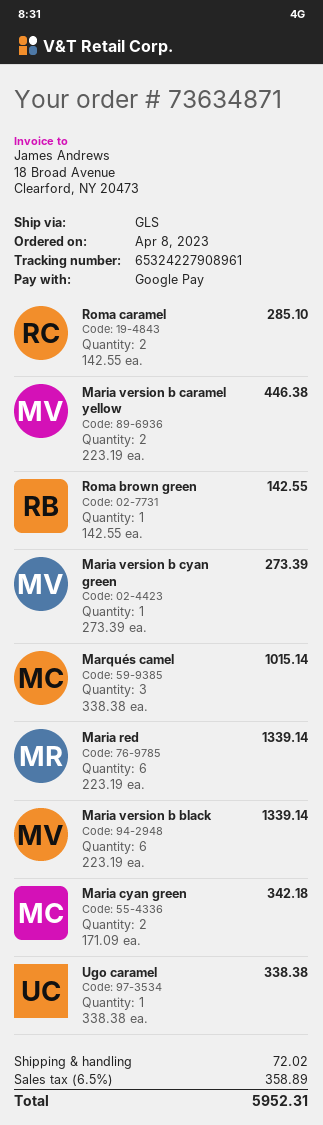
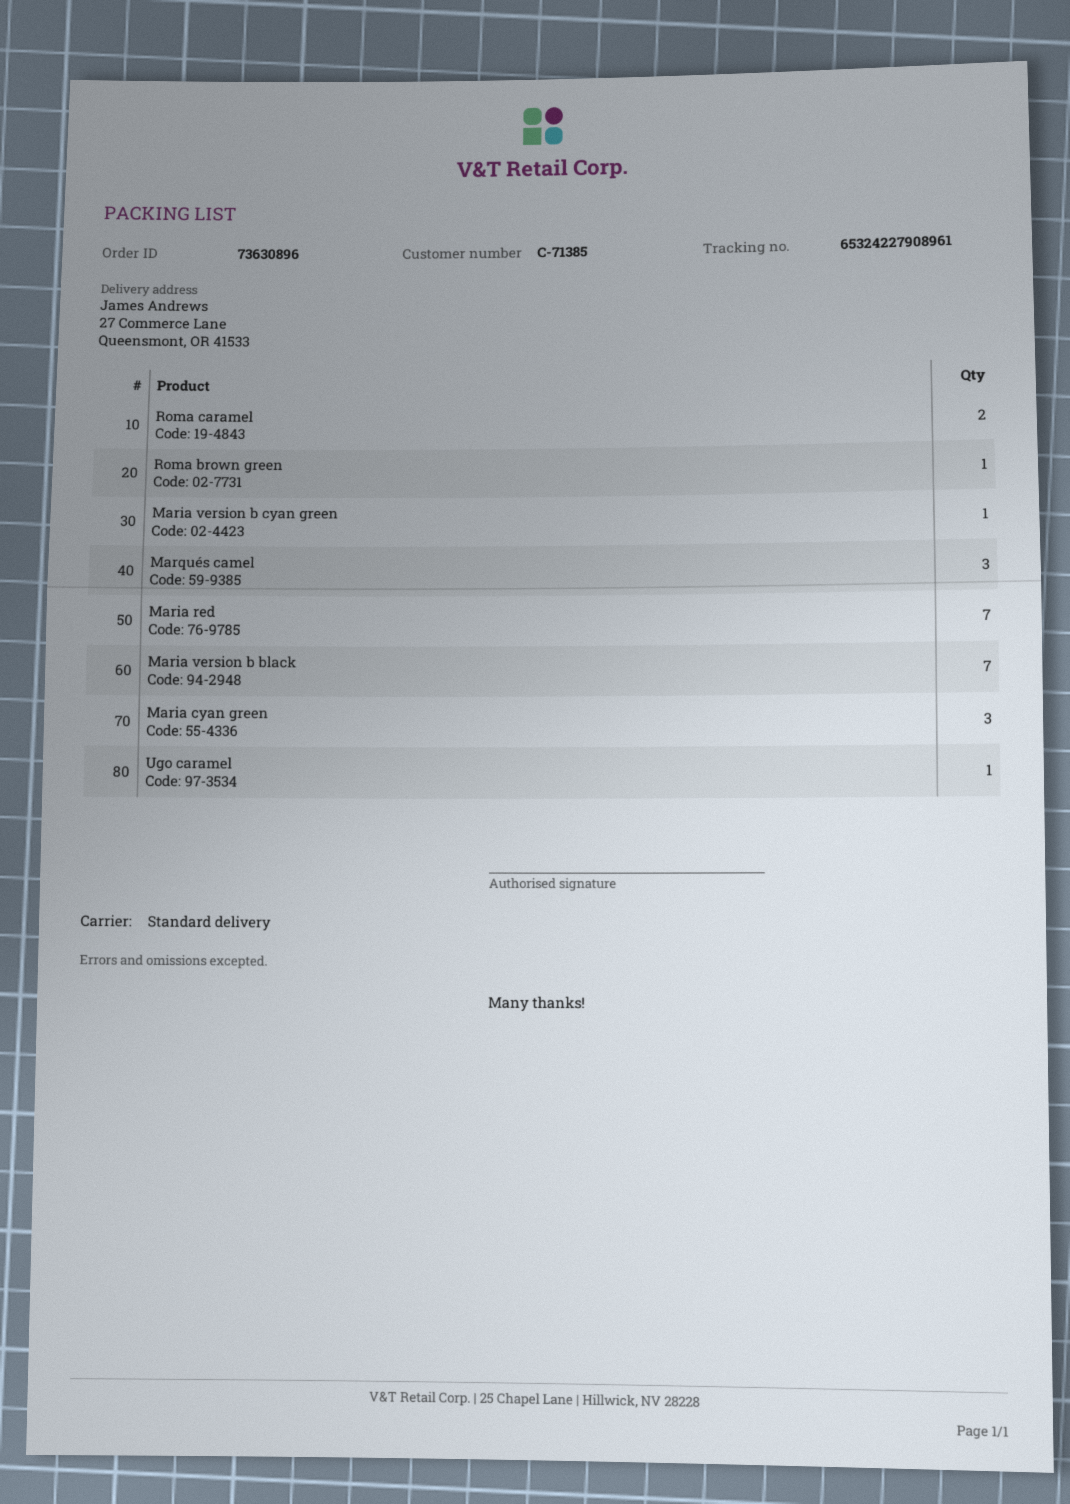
order number: 73634871 -> 73630896
shipping method: GLS -> standard
Maria version b caramel yellow: 2 -> none
Maria red: 6 -> 7
Maria version b black: 6 -> 7
Maria cyan green: 2 -> 3

